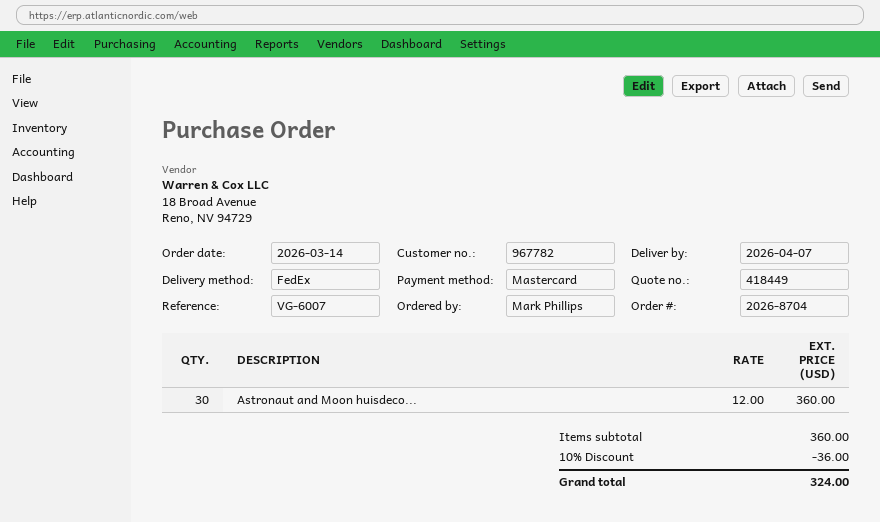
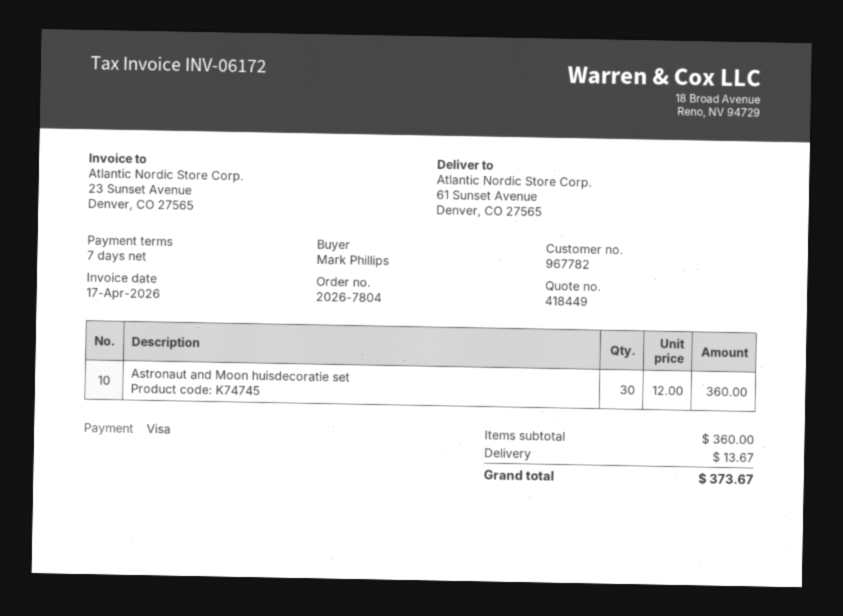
order number: 2026-8704 -> 2026-7804
payment method: Mastercard -> Visa
discount: 10% = 36.00 -> none
shipping: none -> 13.67
total: 324.00 -> 373.67

